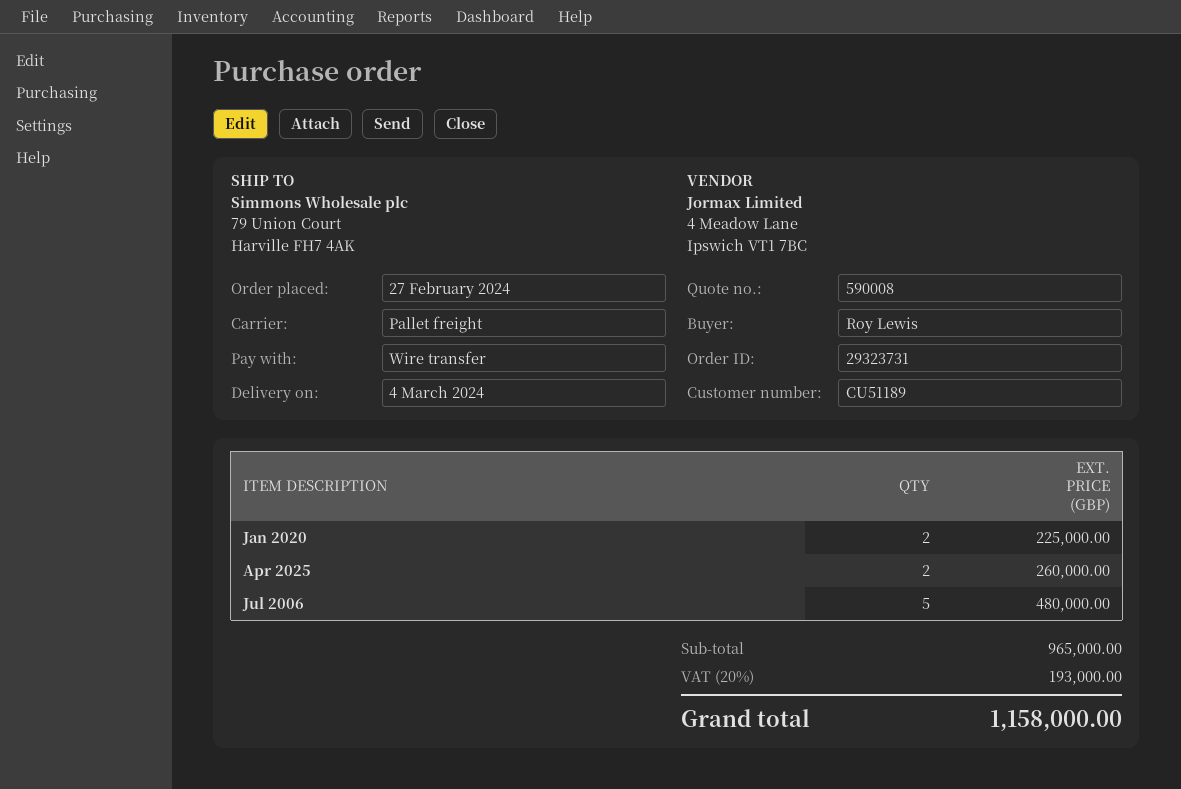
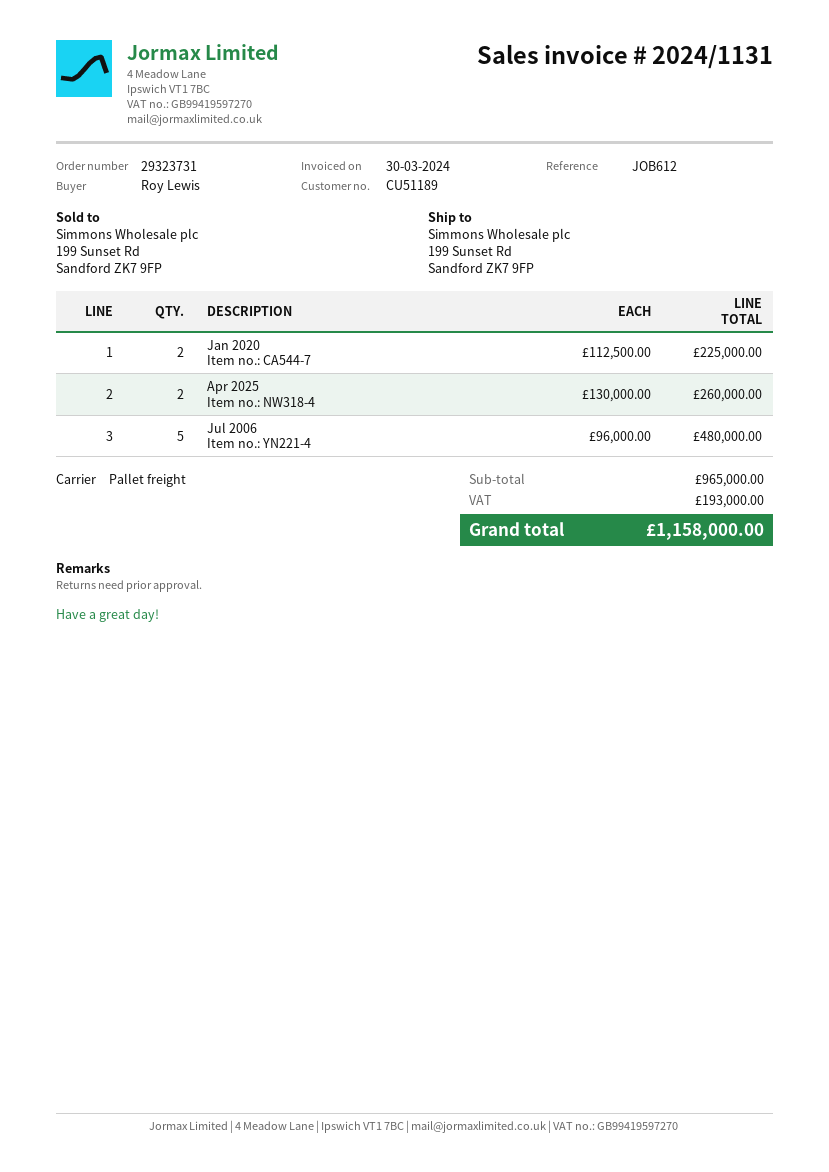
ship to: 79 Union Court, Harville FH7 4AK -> 199 Sunset Rd, Sandford ZK7 9FP

